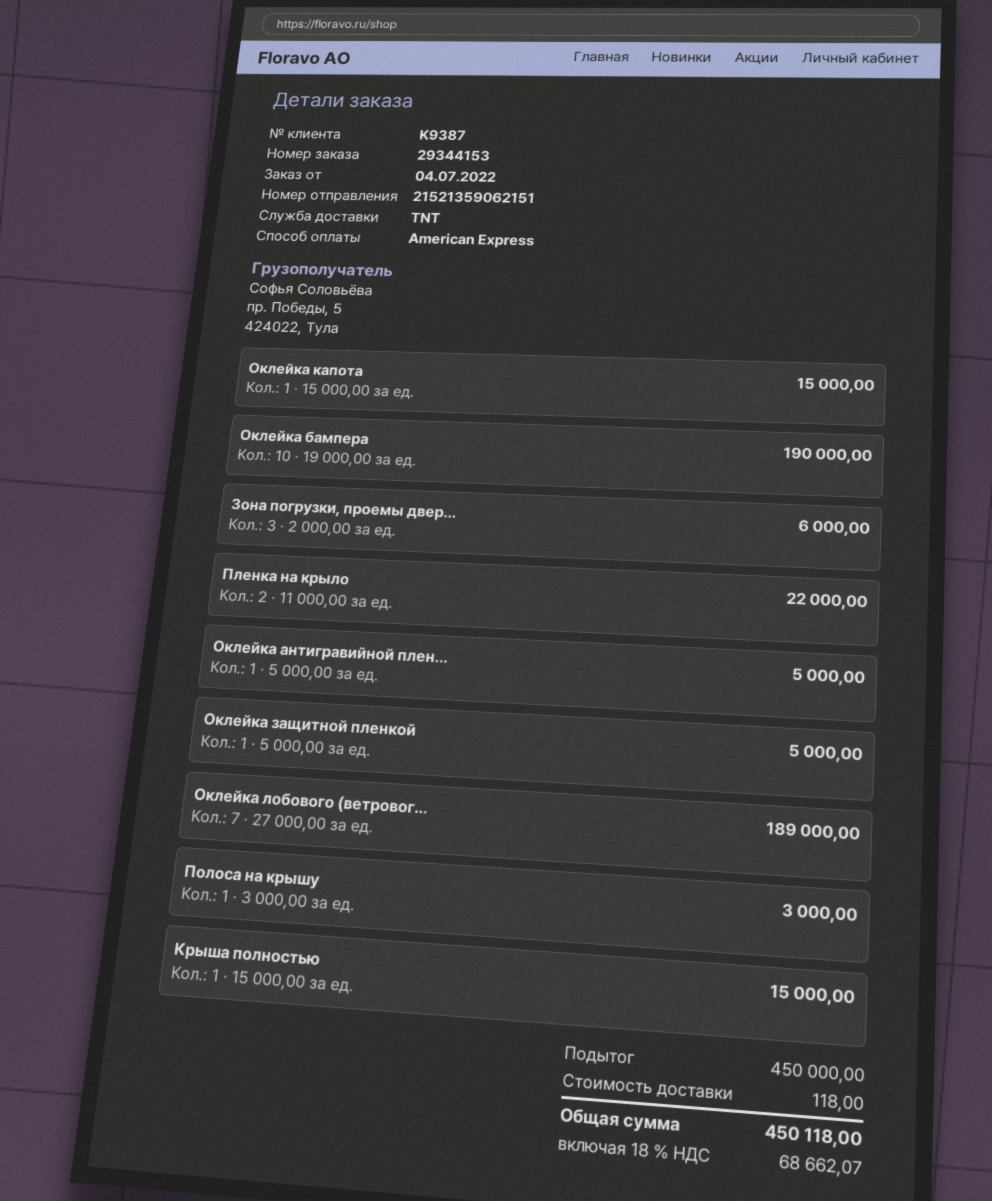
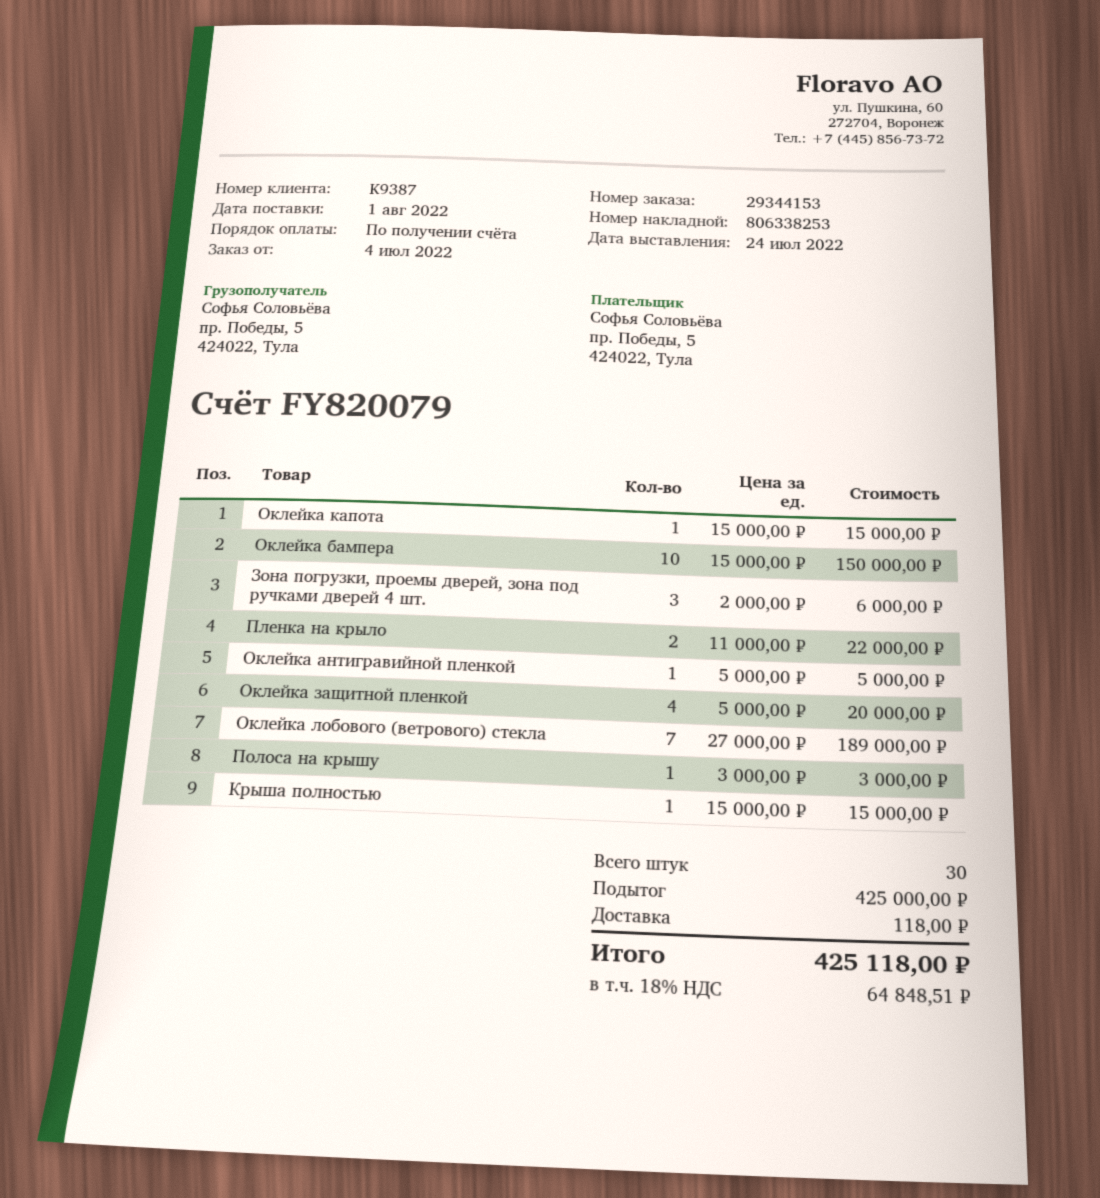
Оклейка бампера: 10 x 19000.00 = 190000.00 -> 10 x 15000.00 = 150000.00
Оклейка защитной пленкой: 1 x 5000.00 = 5000.00 -> 4 x 5000.00 = 20000.00
subtotal: 450000.00 -> 425000.00
tax: 18% = 68662.07 -> 18% = 64848.51
total: 450118.00 -> 425118.00

